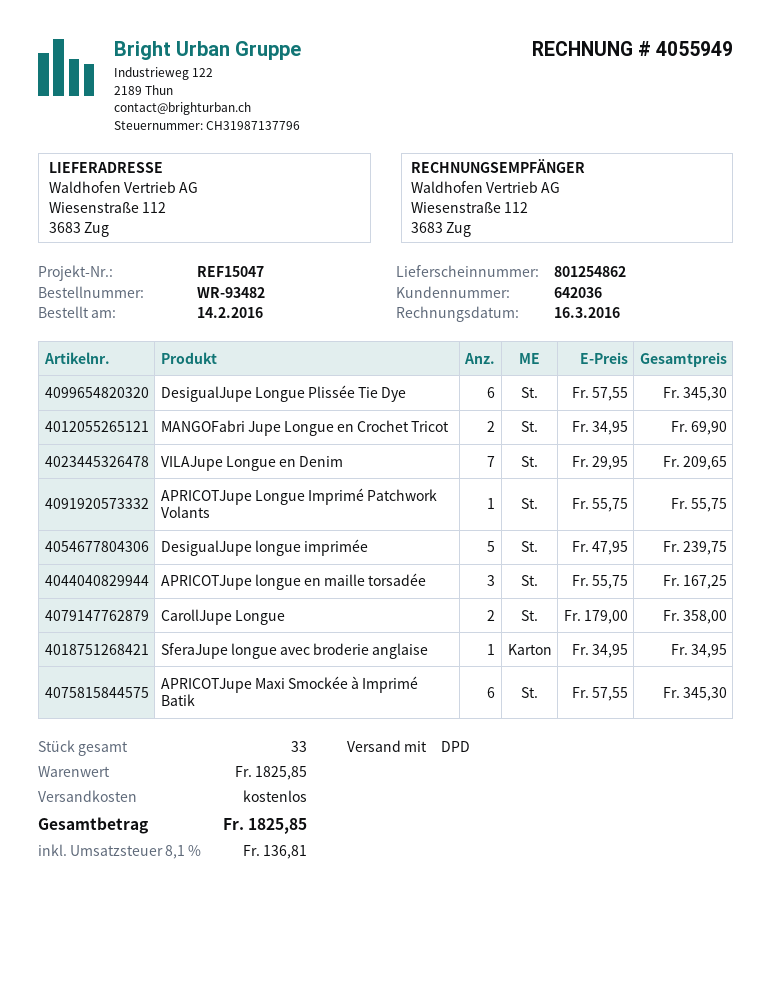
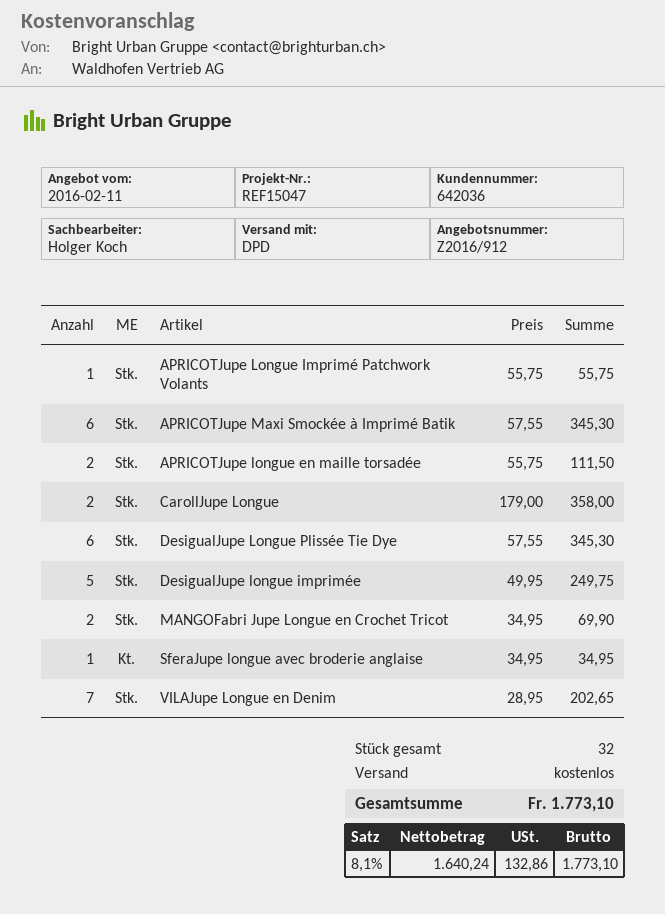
VILAJupe Longue en Denim: 7 x 29.95 = 209.65 -> 7 x 28.95 = 202.65
DesigualJupe longue imprimée: 5 x 47.95 = 239.75 -> 5 x 49.95 = 249.75
APRICOTJupe longue en maille torsadée: 3 x 55.75 = 167.25 -> 2 x 55.75 = 111.50
total quantity: 33 -> 32
tax: 8.1% = 136.81 -> 8.1% = 132.86
total: 1825.85 -> 1773.10

